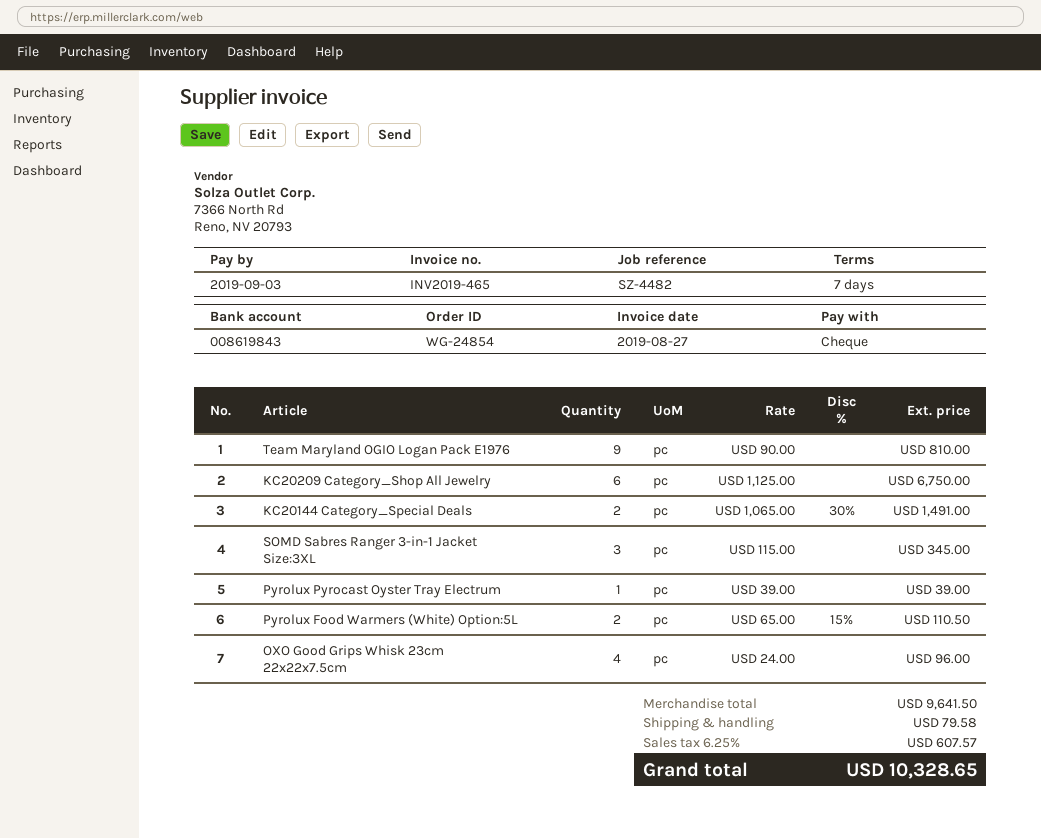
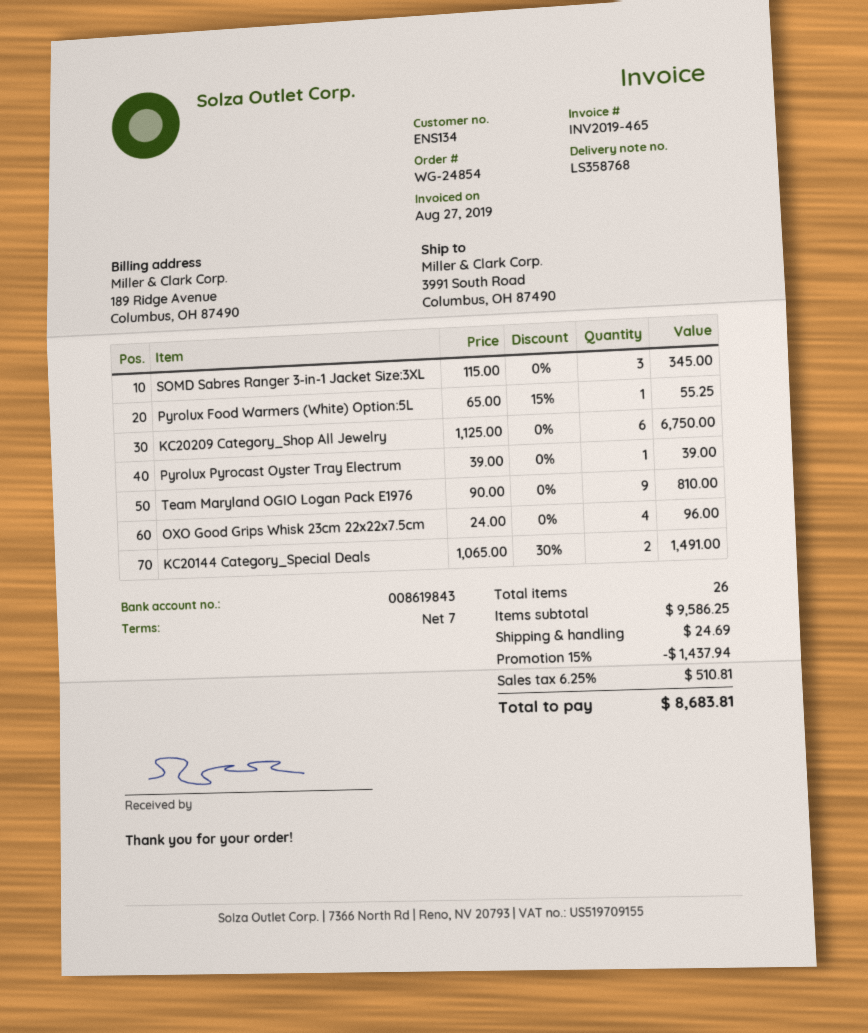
Pyrolux Food Warmers (White) Option:5L: 2 x 65.00 - 15% = 110.50 -> 1 x 65.00 - 15% = 55.25
subtotal: 9641.50 -> 9586.25
discount: none -> 15% = 1437.94
shipping: 79.58 -> 24.69
tax: 6.25% = 607.57 -> 6.25% = 510.81
total: 10328.65 -> 8683.81

